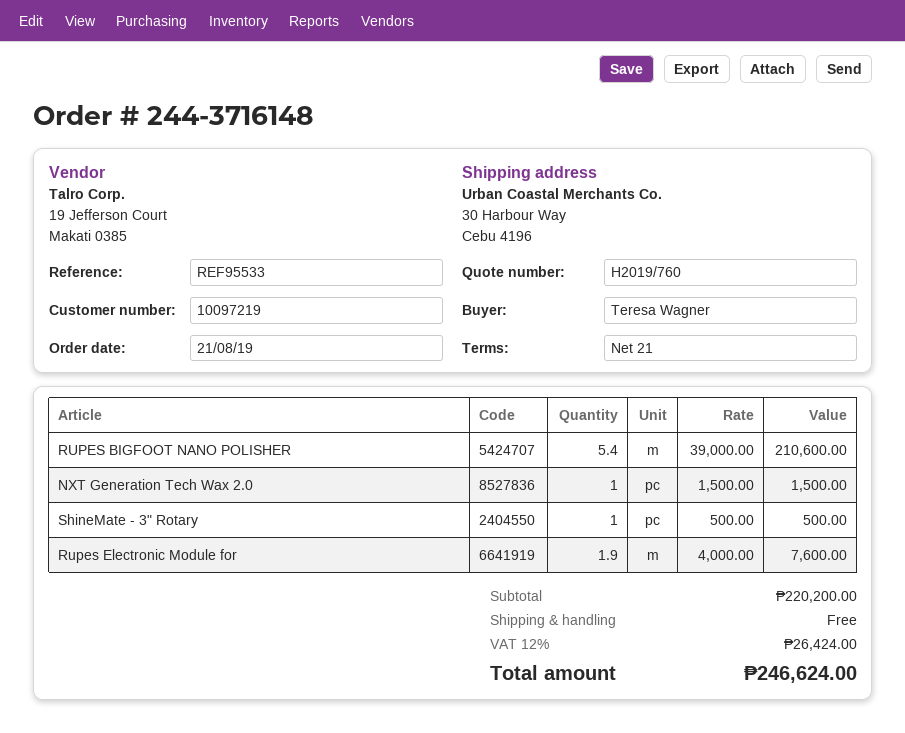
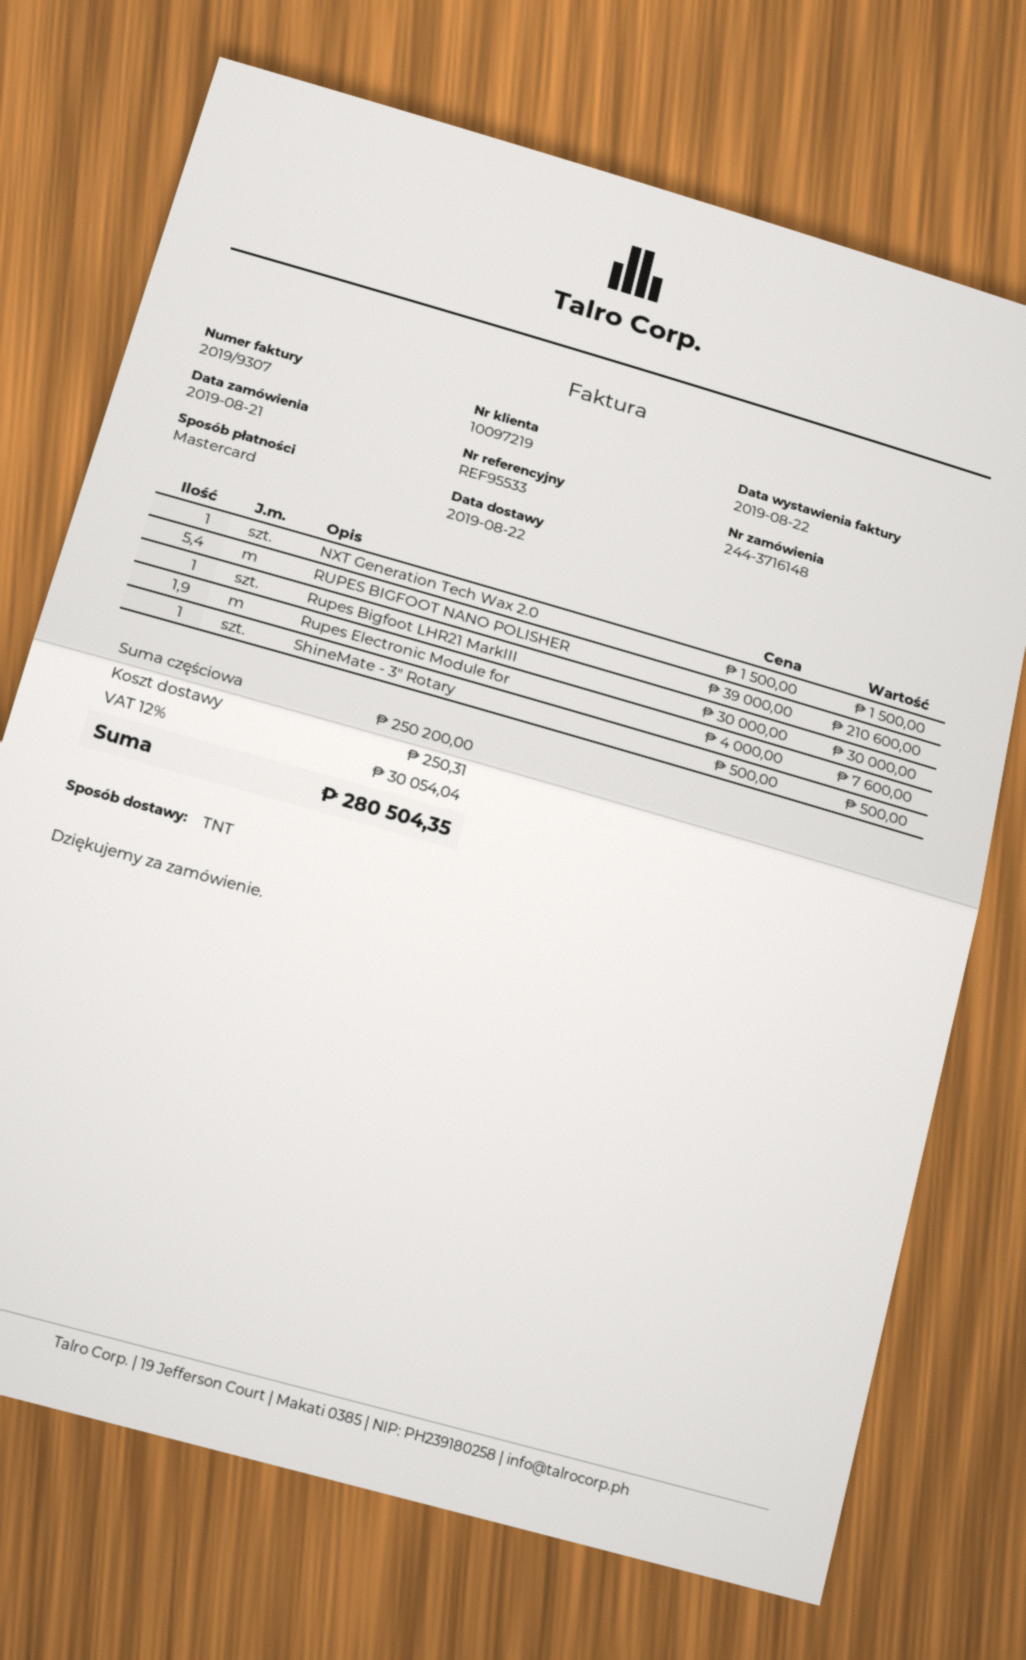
Rupes Bigfoot LHR21 MarkIII: none -> 1 x 30000.00 = 30000.00
subtotal: 220200.00 -> 250200.00
shipping: 0.00 -> 250.31
tax: 12% = 26424.00 -> 12% = 30054.04
total: 246624.00 -> 280504.35

